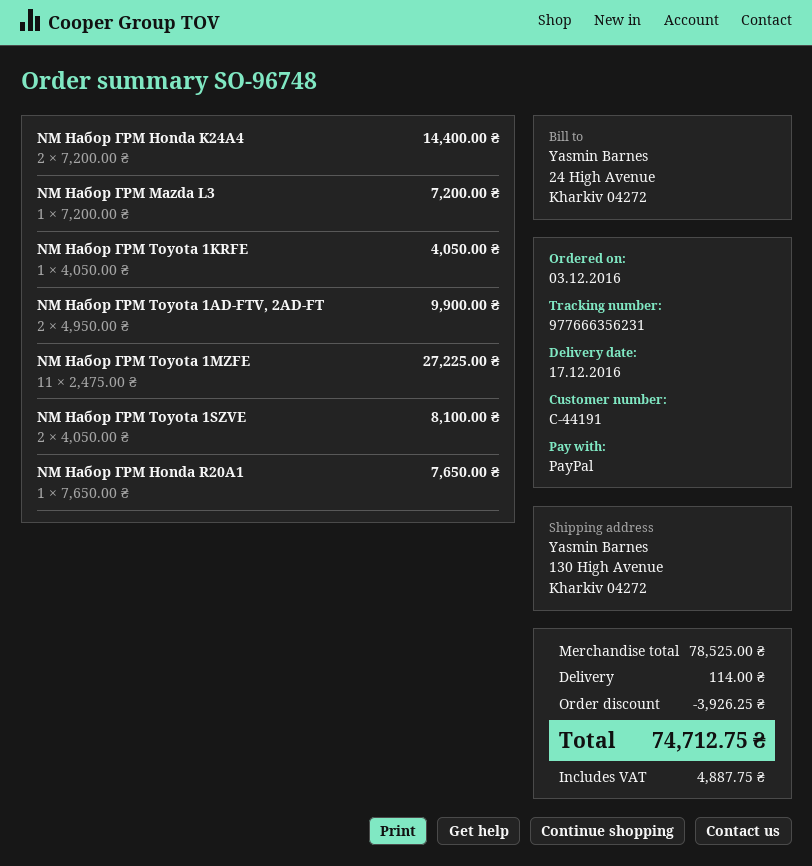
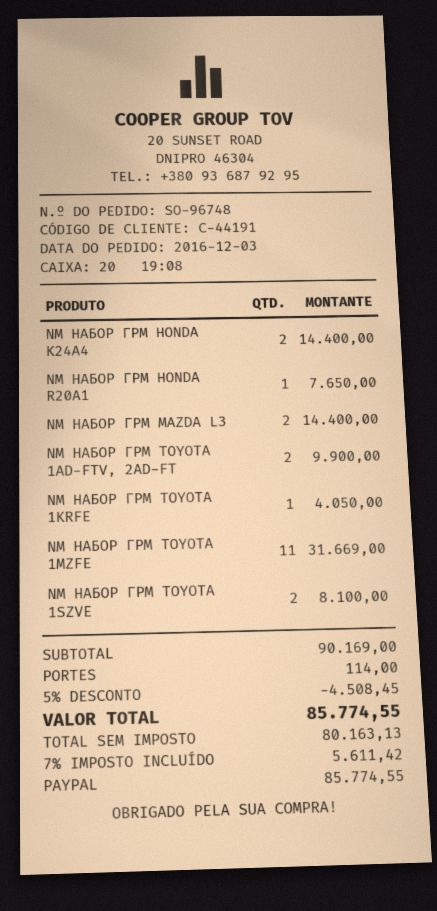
NM Набор ГРМ Mazda L3: 1 for 7200.00 -> 2 for 14400.00
NM Набор ГРМ Toyota 1MZFE: 11 for 27225.00 -> 11 for 31669.00
subtotal: 78525.00 -> 90169.00
discount: 3926.25 -> 4508.45
tax: 4887.75 -> 5611.42
total: 74712.75 -> 85774.55

